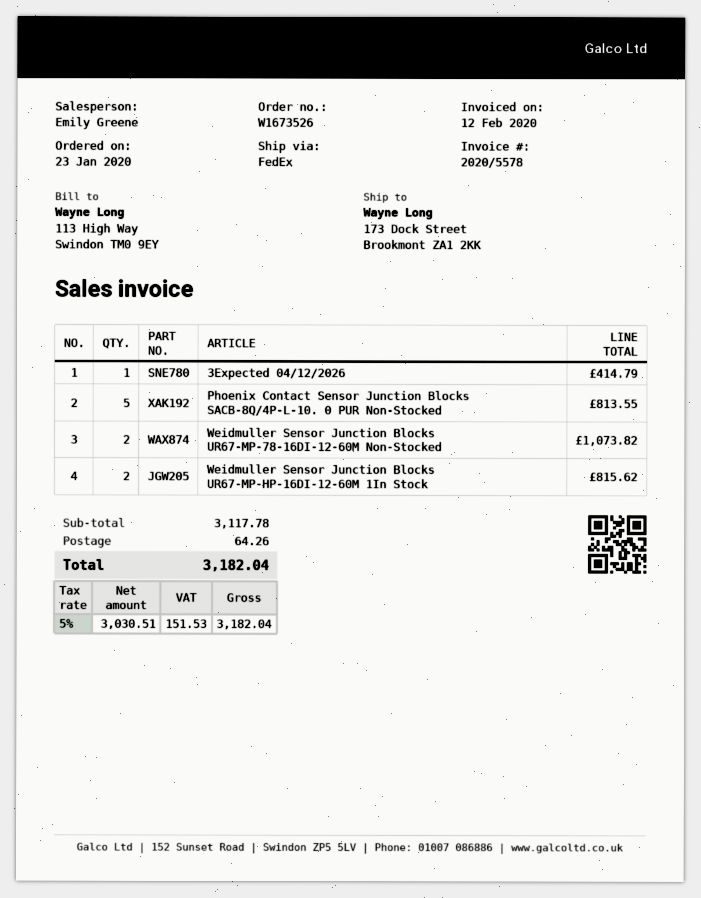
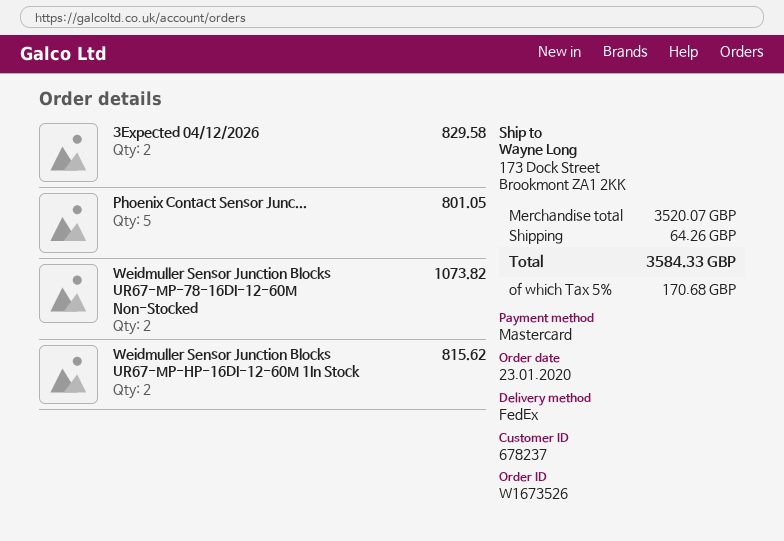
3Expected 04/12/2026: 1 for 414.79 -> 2 for 829.58
Phoenix Contact Sensor Junction Blocks SACB-8Q/4P-L-10. 0 PUR Non-Stocked: 5 for 813.55 -> 5 for 801.05
subtotal: 3117.78 -> 3520.07
tax: 5% = 151.53 -> 5% = 170.68
total: 3182.04 -> 3584.33

